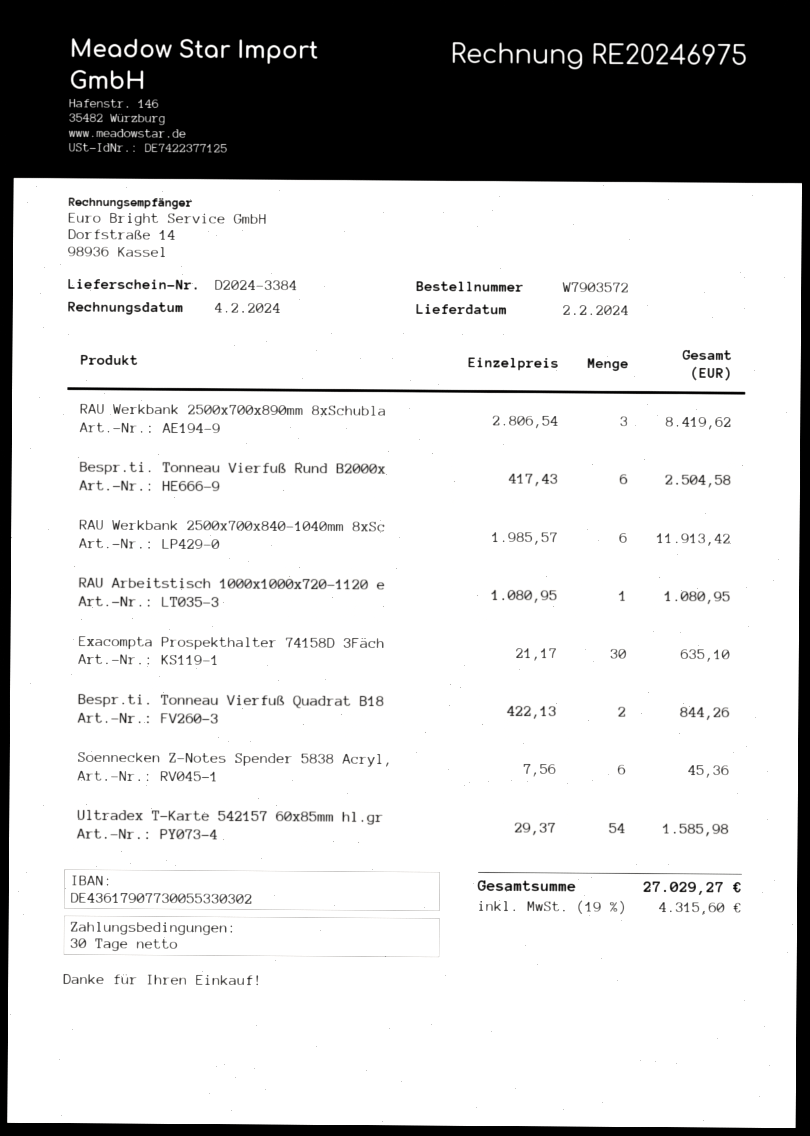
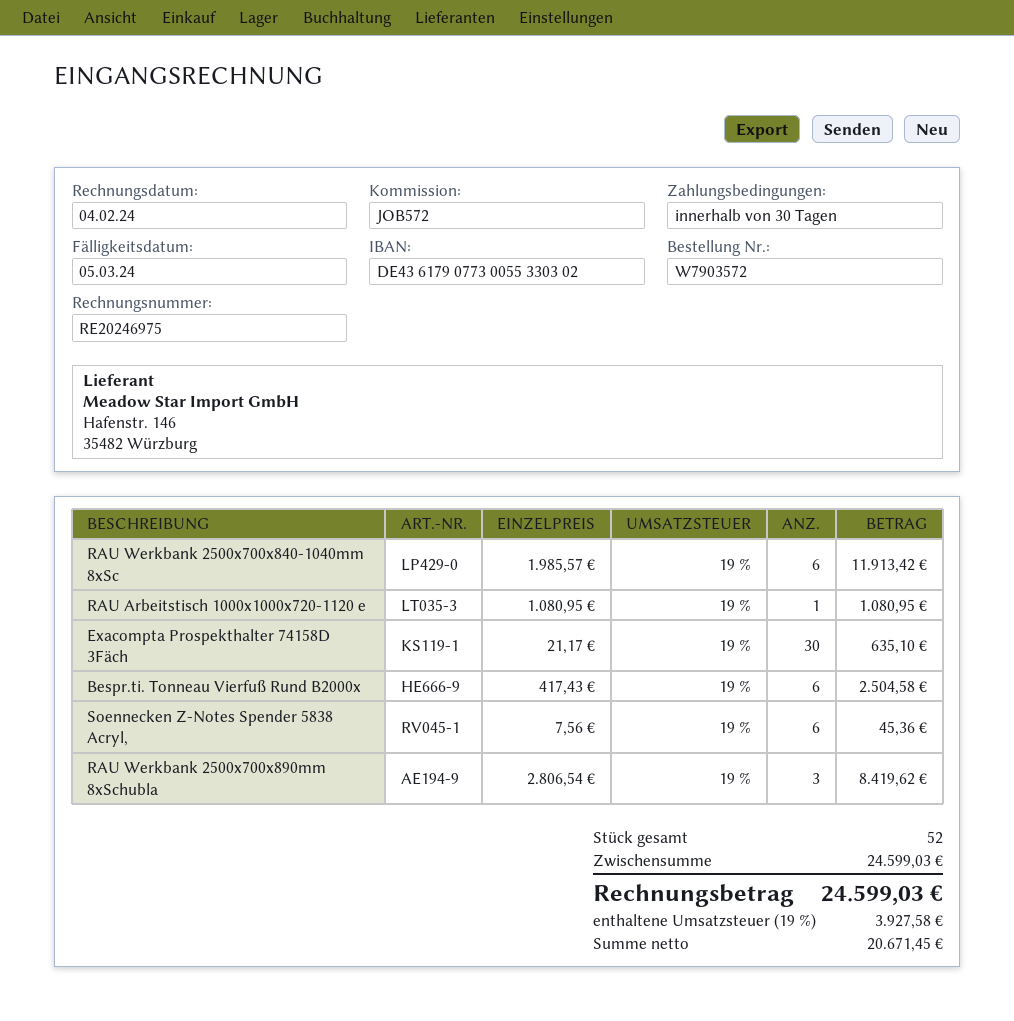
Bespr.ti. Tonneau Vierfuß Quadrat B18: 2 x 422.13 = 844.26 -> none
Ultradex T-Karte 542157 60x85mm hl.gr: 54 x 29.37 = 1585.98 -> none
tax: 19% = 4315.60 -> 19% = 3927.58
total: 27029.27 -> 24599.03

